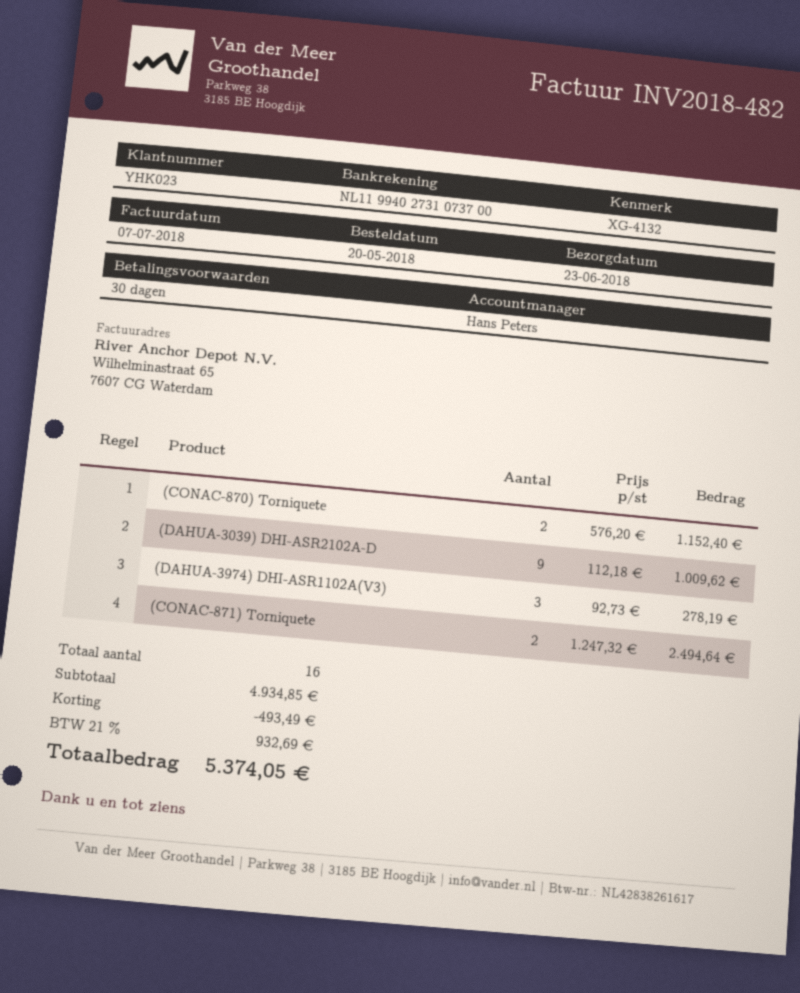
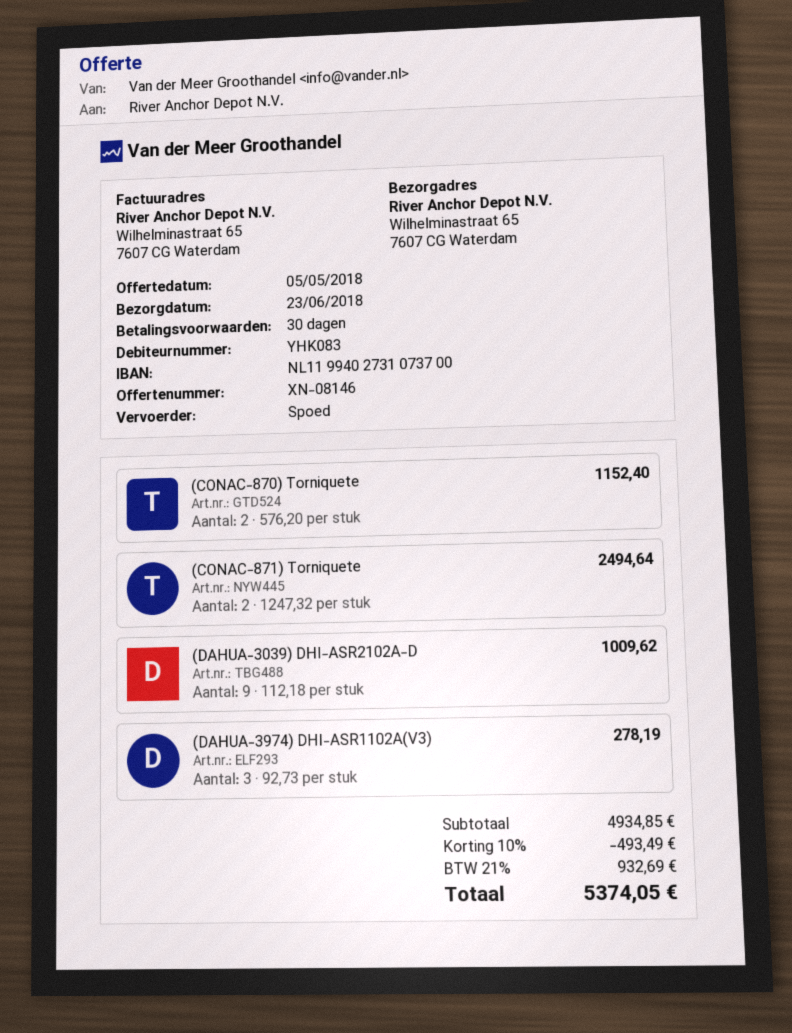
customer number: YHK023 -> YHK083

